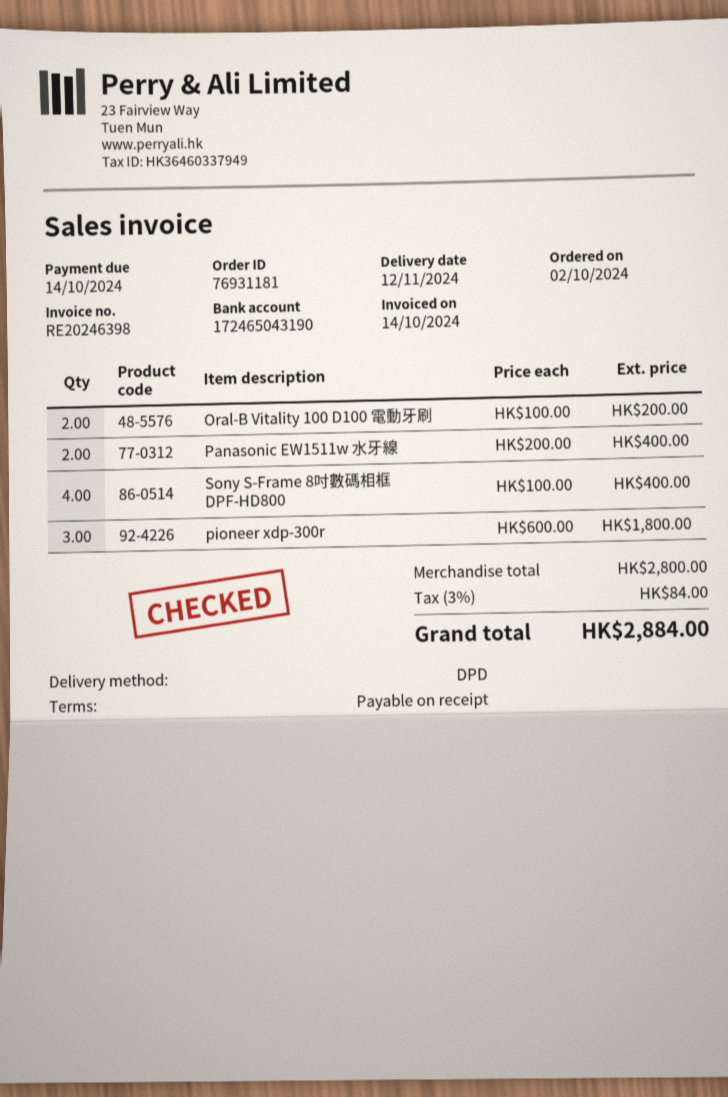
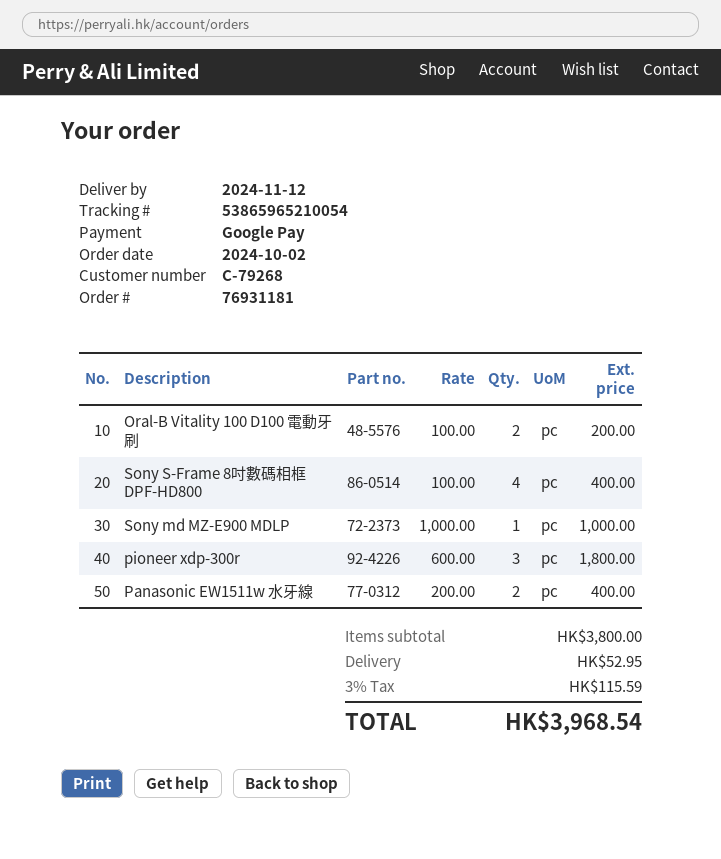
Sony md MZ-E900 MDLP: none -> 1 x 1000.00 = 1000.00
subtotal: 2800.00 -> 3800.00
shipping: none -> 52.95
tax: 3% = 84.00 -> 3% = 115.59
total: 2884.00 -> 3968.54

